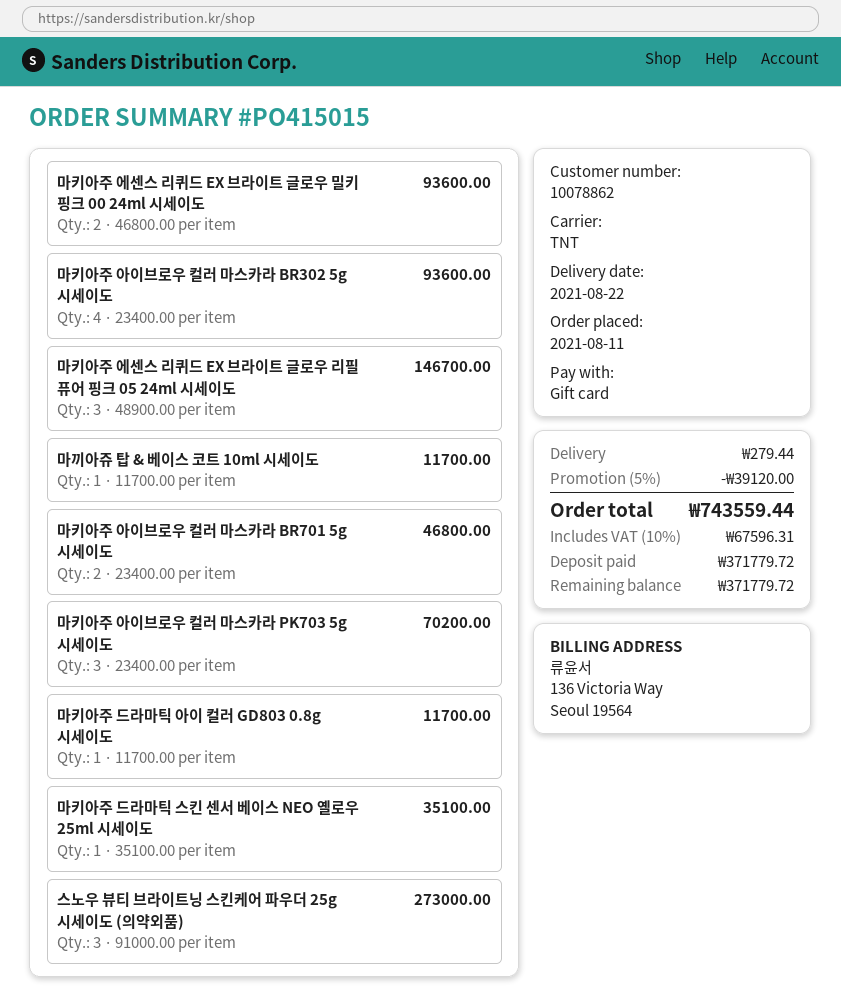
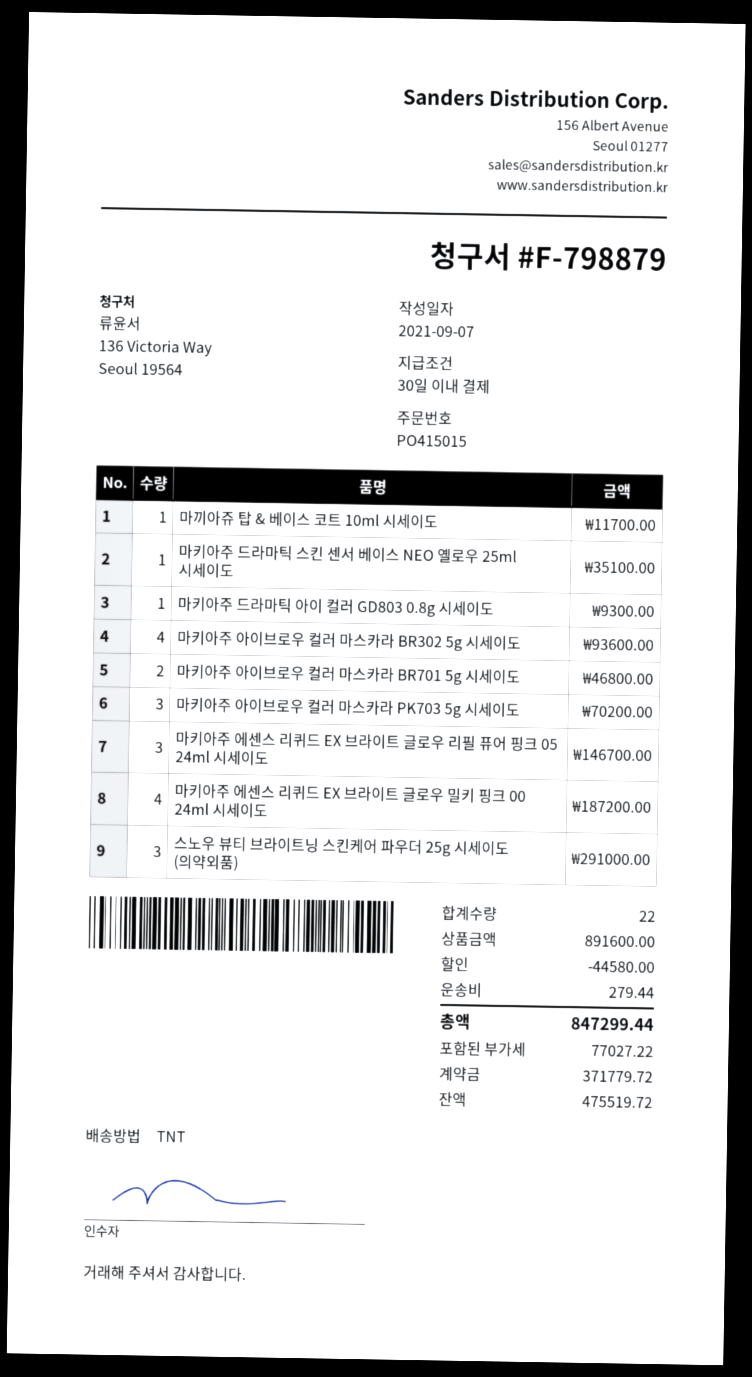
마키아주 에센스 리퀴드 EX 브라이트 글로우 밀키 핑크 00 24ml 시세이도: 2 for 93600.00 -> 4 for 187200.00
마키아주 드라마틱 아이 컬러 GD803 0.8g 시세이도: 1 for 11700.00 -> 1 for 9300.00
스노우 뷰티 브라이트닝 스킨케어 파우더 25g 시세이도 (의약외품): 3 for 273000.00 -> 3 for 291000.00
discount: 39120.00 -> 44580.00
tax: 67596.31 -> 77027.22
total: 743559.44 -> 847299.44
balance: 371779.72 -> 475519.72

